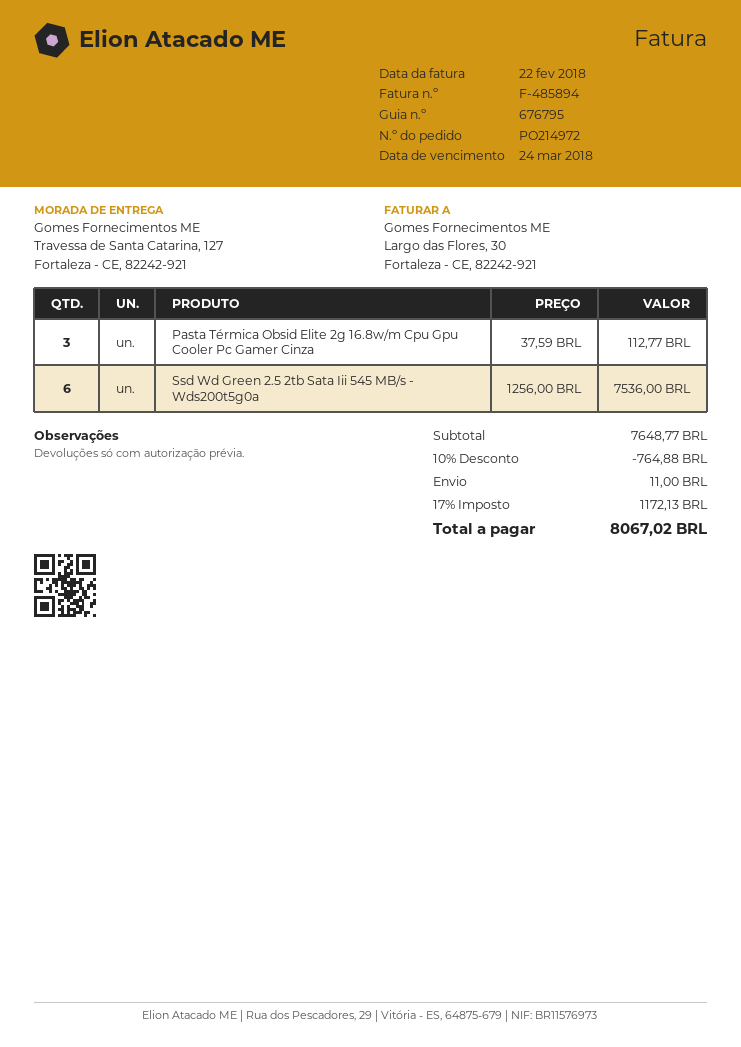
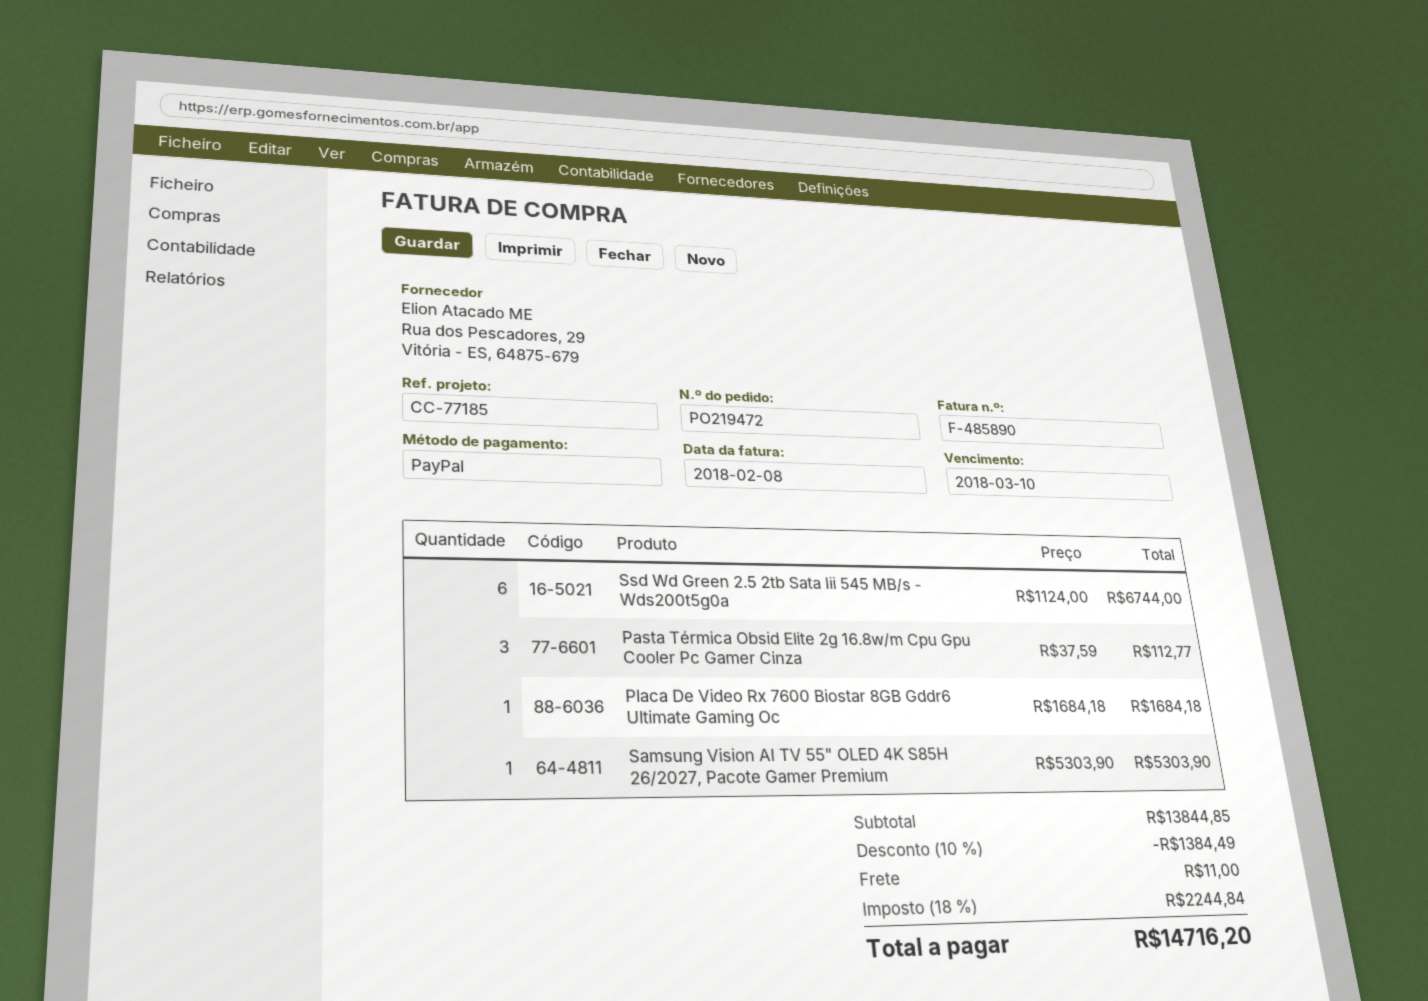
order number: PO214972 -> PO219472
invoice number: F-485894 -> F-485890
invoice date: 2018-02-22 -> 2018-02-08
due date: 2018-03-24 -> 2018-03-10
Ssd Wd Green 2.5 2tb Sata Iii 545 MB/s - Wds200t5g0a: 6 x 1256.00 = 7536.00 -> 6 x 1124.00 = 6744.00
Placa De Video Rx 7600 Biostar 8GB Gddr6 Ultimate Gaming Oc: none -> 1 x 1684.18 = 1684.18
Samsung Vision AI TV 55" OLED 4K S85H 26/2027, Pacote Gamer Premium: none -> 1 x 5303.90 = 5303.90
subtotal: 7648.77 -> 13844.85
discount: 10% = 764.88 -> 10% = 1384.49
tax: 17% = 1172.13 -> 18% = 2244.84
total: 8067.02 -> 14716.20

